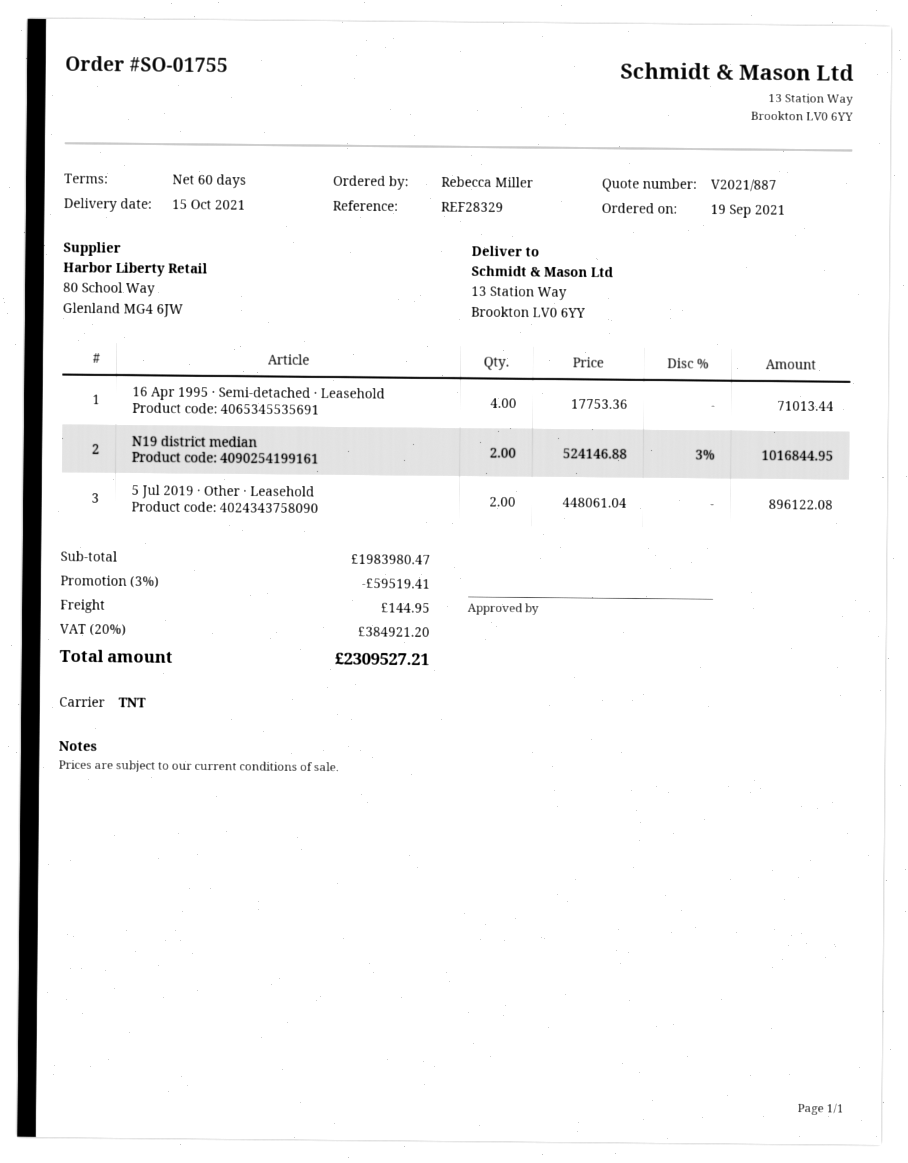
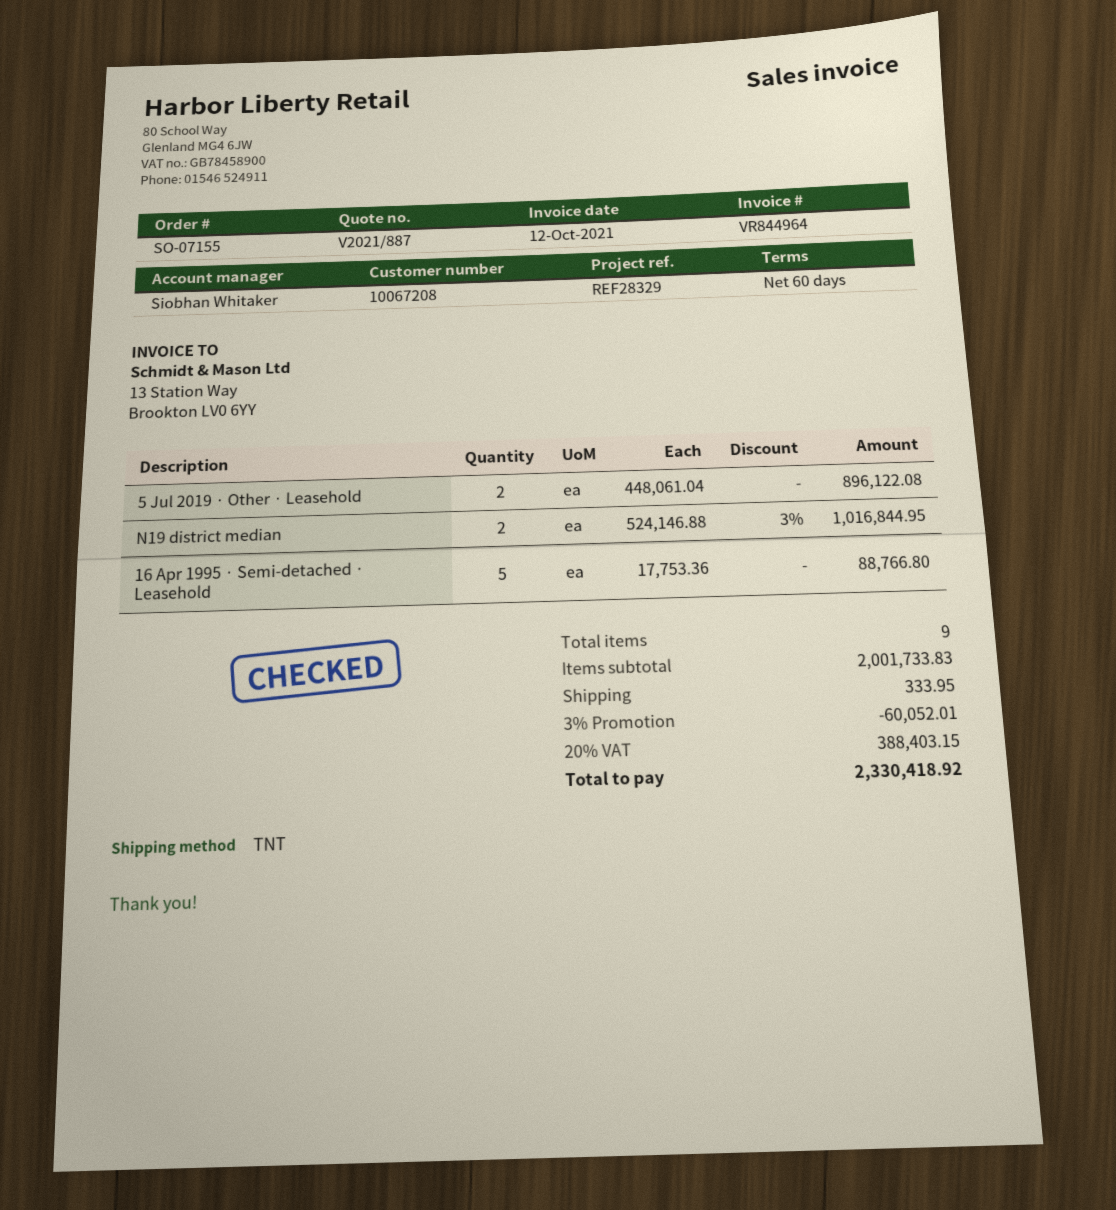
order number: SO-01755 -> SO-07155
16 Apr 1995 · Semi-detached · Leasehold: 4 x 17753.36 = 71013.44 -> 5 x 17753.36 = 88766.80
subtotal: 1983980.47 -> 2001733.83
discount: 3% = 59519.41 -> 3% = 60052.01
shipping: 144.95 -> 333.95
tax: 20% = 384921.20 -> 20% = 388403.15
total: 2309527.21 -> 2330418.92

